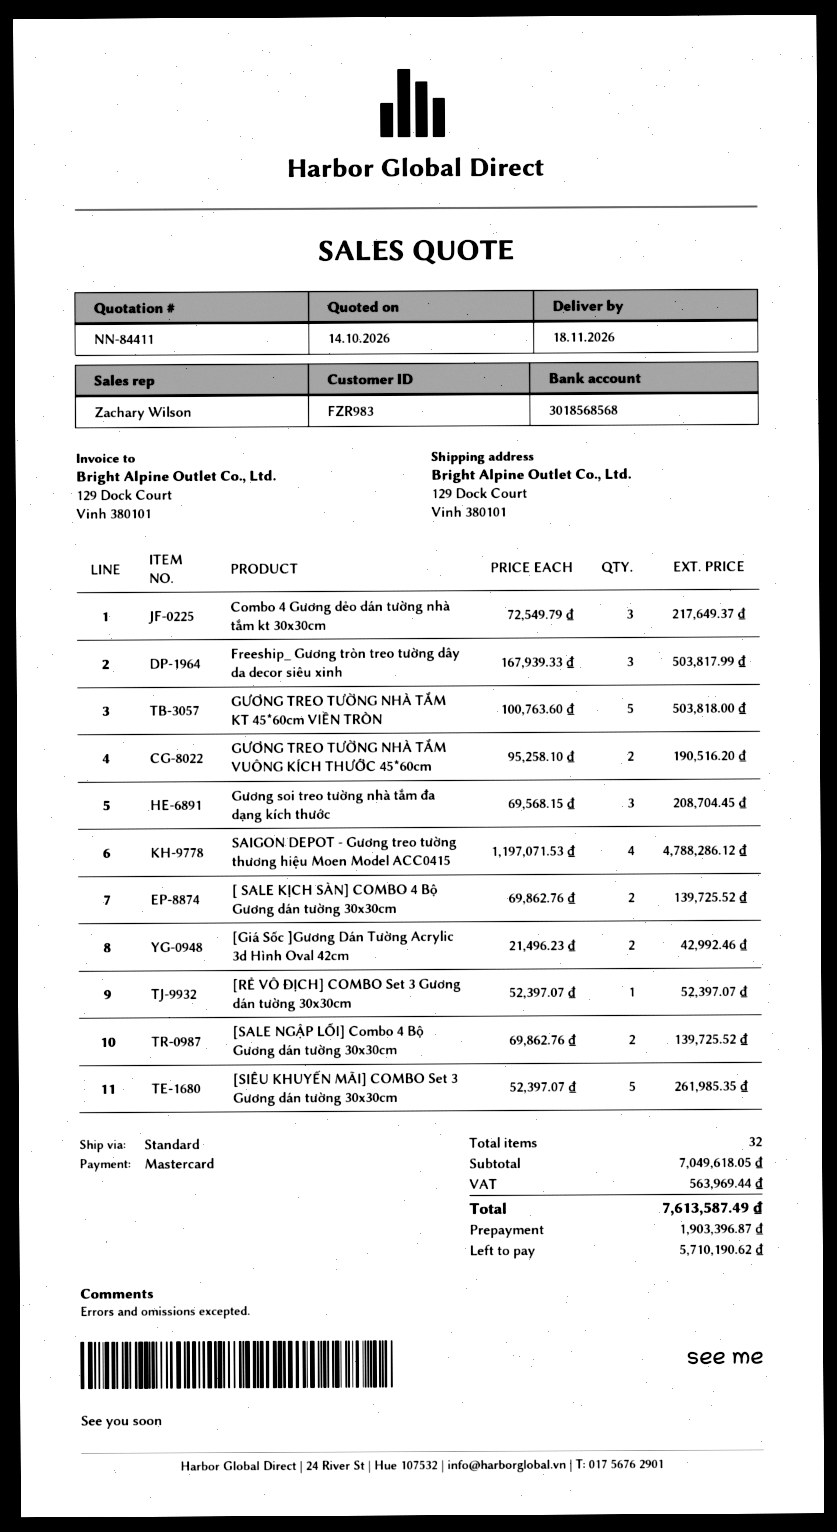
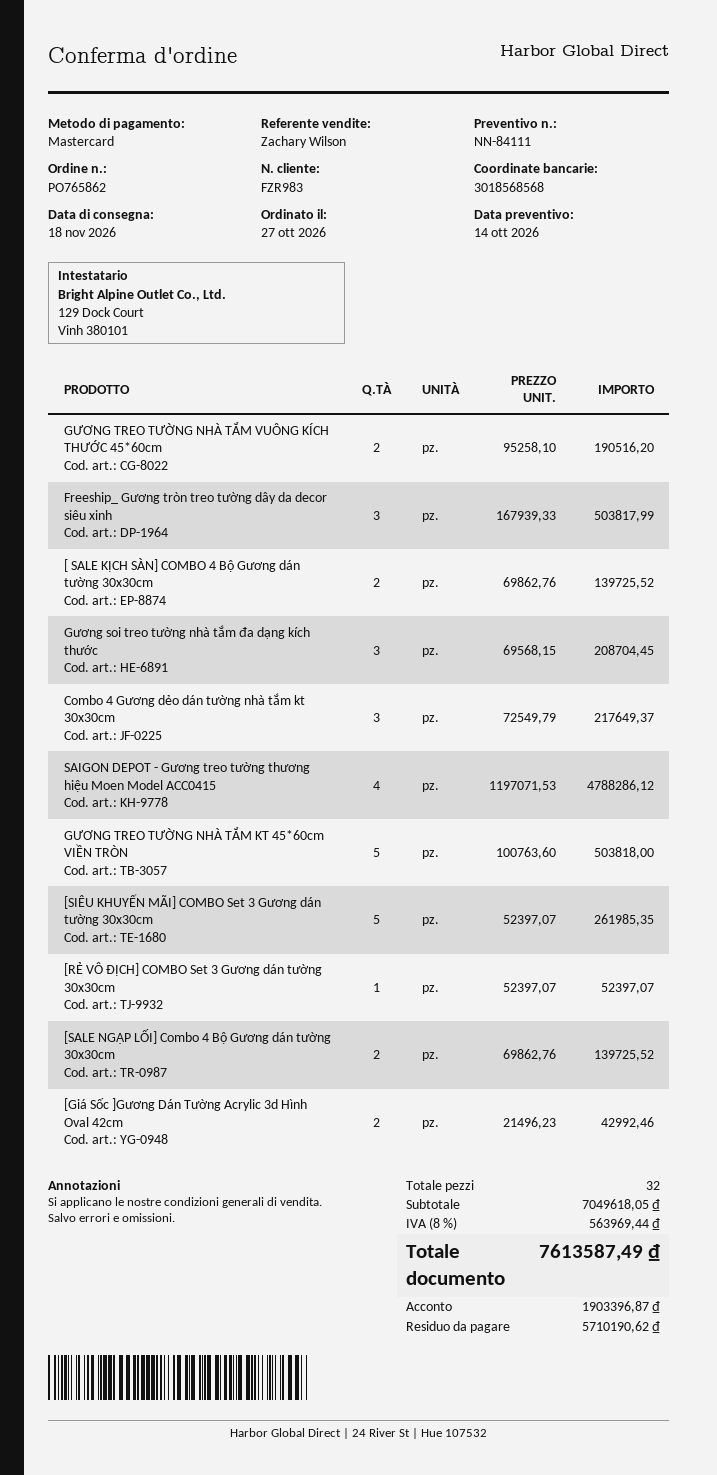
quote number: NN-84411 -> NN-84111

